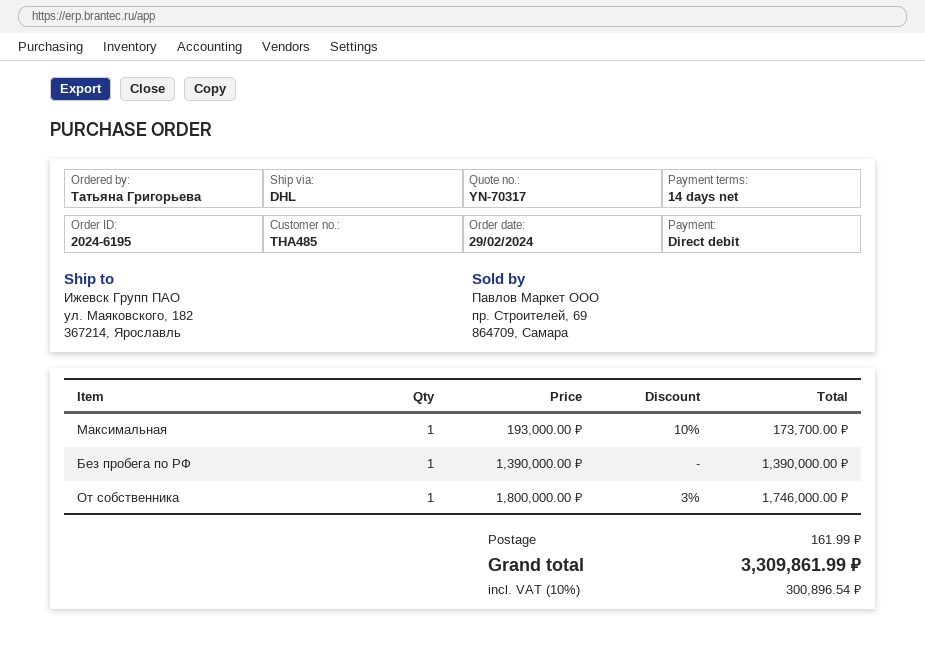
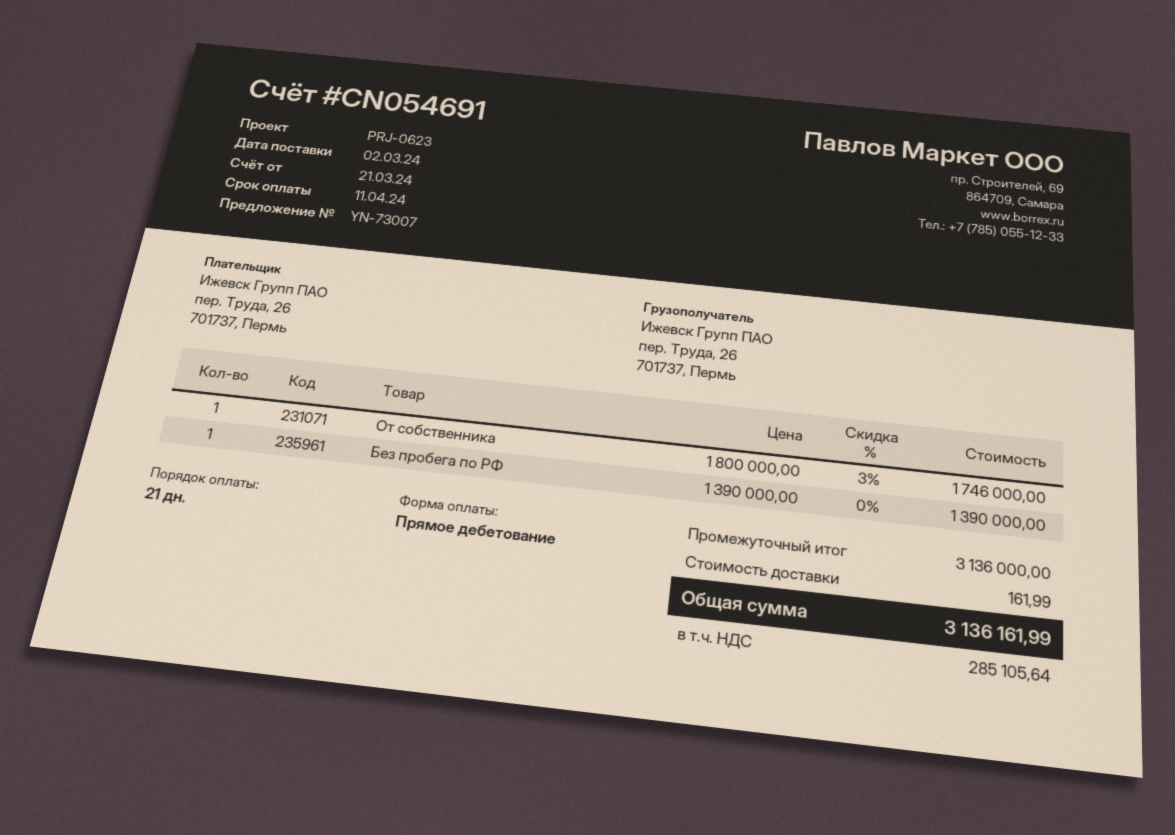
quote number: YN-70317 -> YN-73007
payment terms: 14 days -> 21 days
ship to: ул. Маяковского, 182, 367214, Ярославль -> пер. Труда, 26, 701737, Пермь
Максимальная: 1 x 193000.00 - 10% = 173700.00 -> none
tax: 300896.54 -> 285105.64
total: 3309861.99 -> 3136161.99

